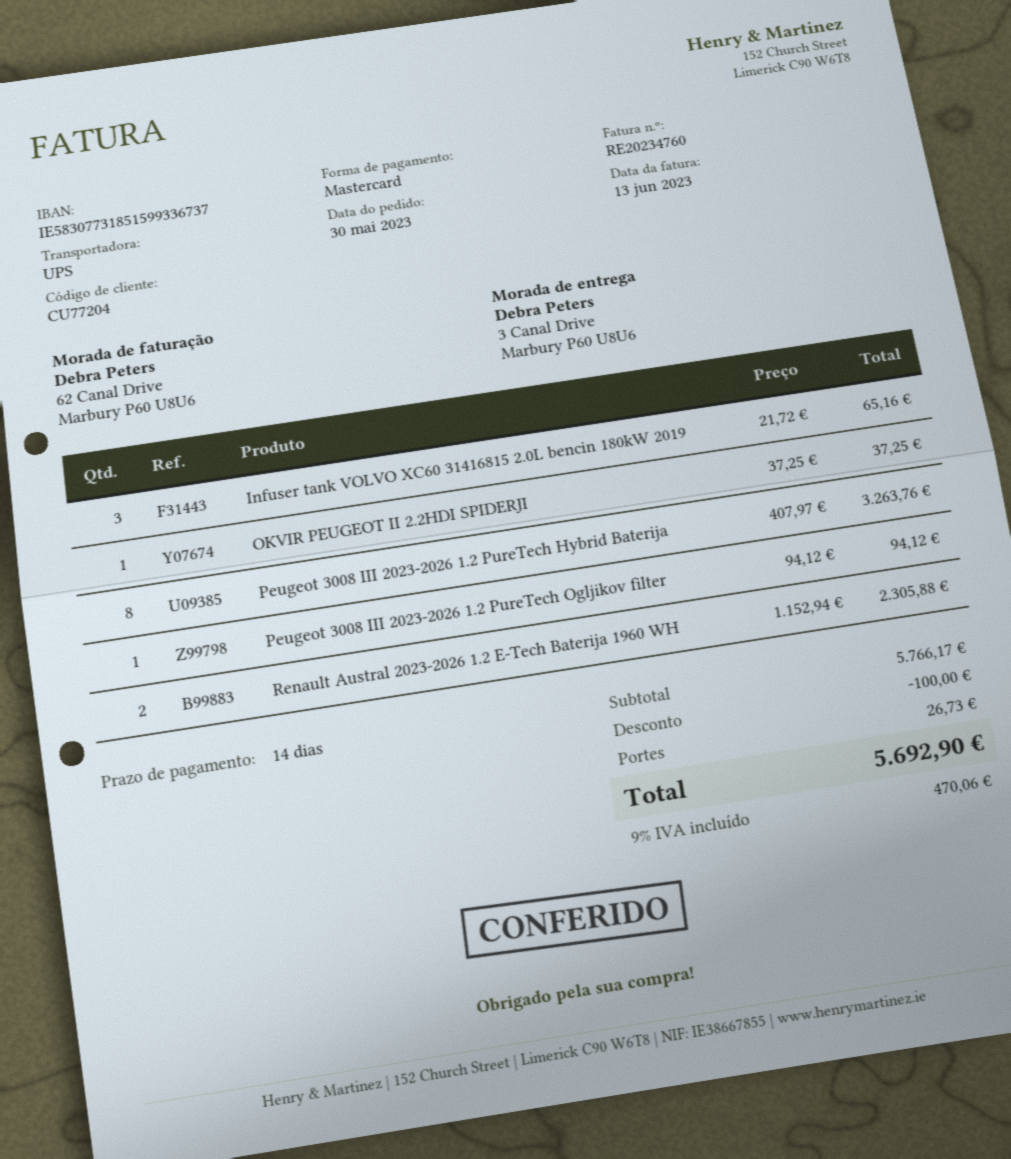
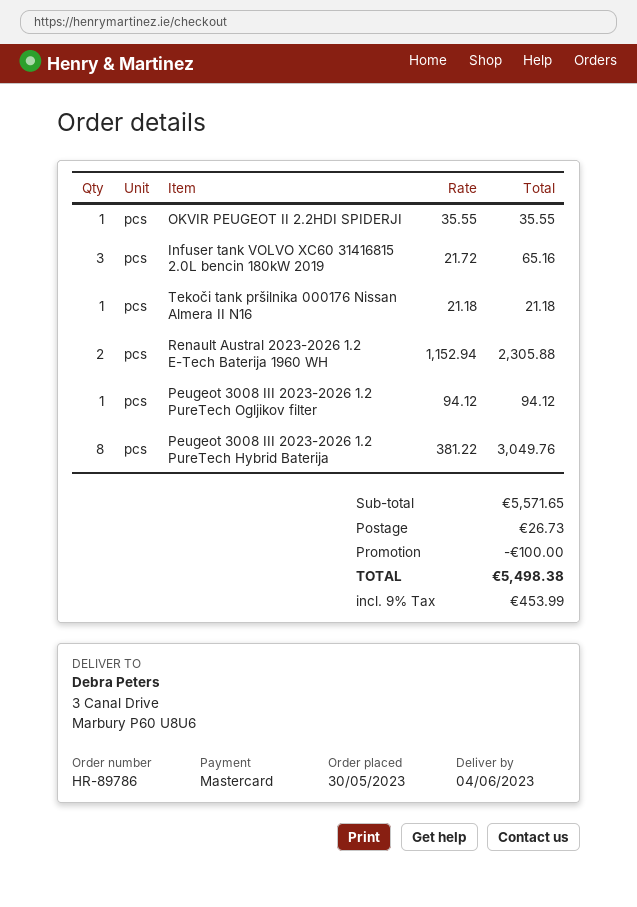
OKVIR PEUGEOT II 2.2HDI SPIDERJI: 1 x 37.25 = 37.25 -> 1 x 35.55 = 35.55
Peugeot 3008 III 2023-2026 1.2 PureTech Hybrid Baterija: 8 x 407.97 = 3263.76 -> 8 x 381.22 = 3049.76
Tekoči tank pršilnika 000176 Nissan Almera II N16: none -> 1 x 21.18 = 21.18
subtotal: 5766.17 -> 5571.65
tax: 9% = 470.06 -> 9% = 453.99
total: 5692.90 -> 5498.38

